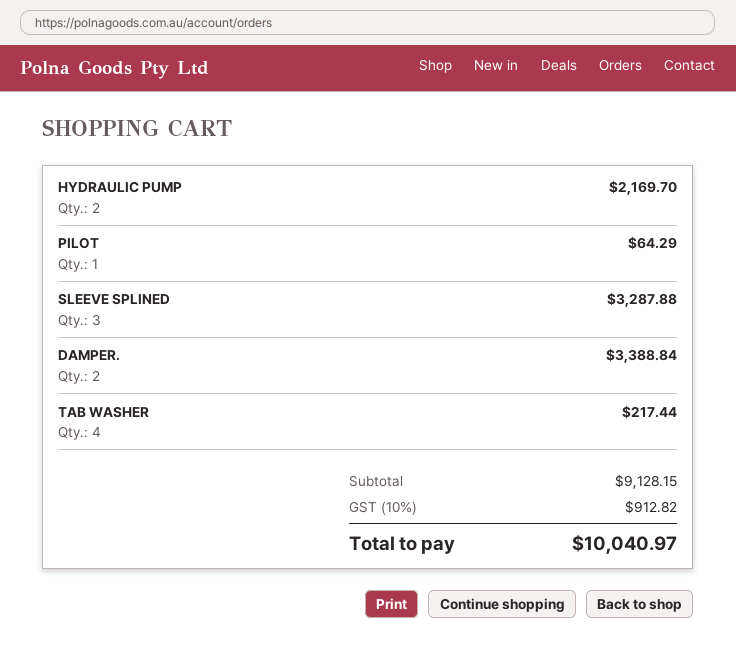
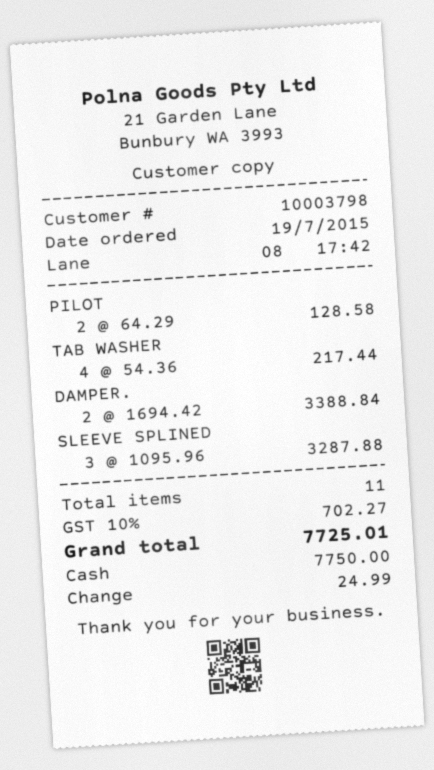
HYDRAULIC PUMP: 2 for 2169.70 -> none
PILOT: 1 for 64.29 -> 2 for 128.58
tax: 10% = 912.82 -> 10% = 702.27
total: 10040.97 -> 7725.01

